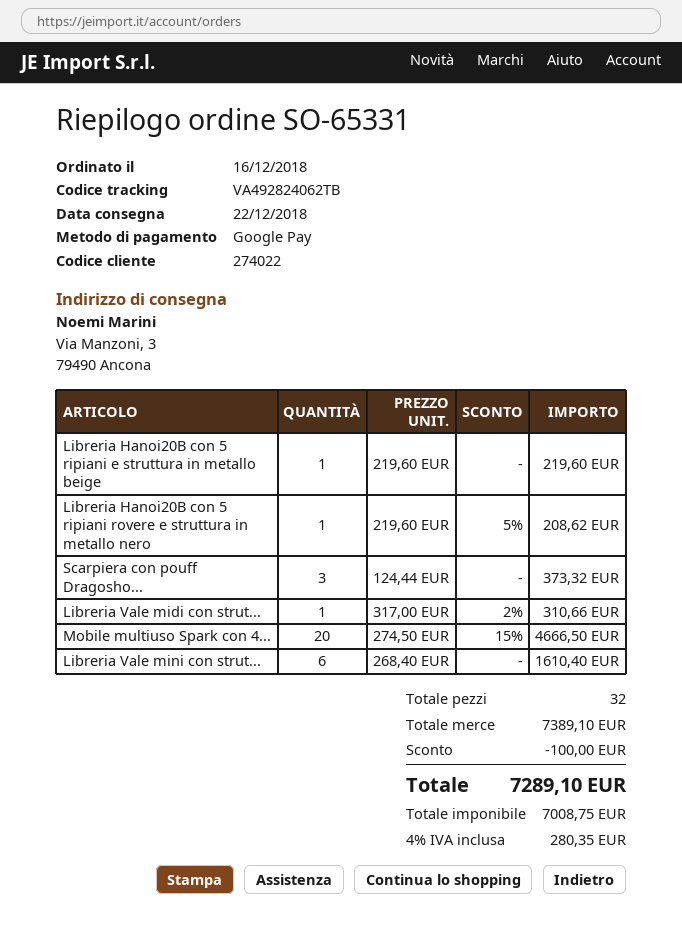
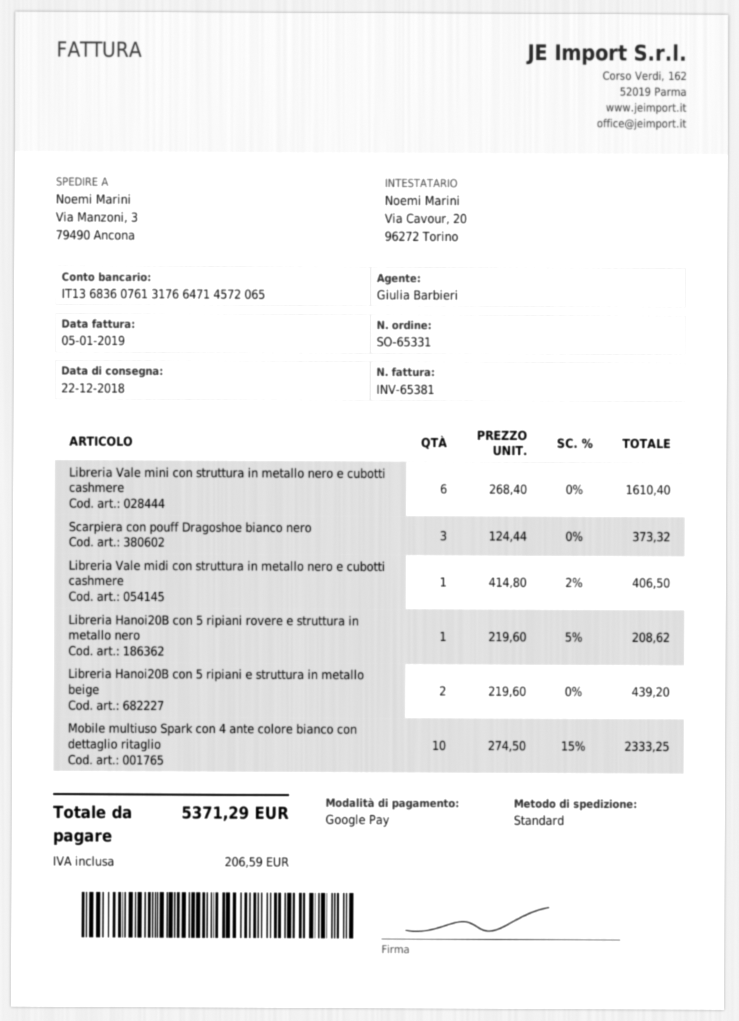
Libreria Hanoi20B con 5 ripiani e struttura in metallo beige: 1 x 219.60 = 219.60 -> 2 x 219.60 = 439.20
Libreria Vale midi con strut...: 1 x 317.00 - 2% = 310.66 -> 1 x 414.80 - 2% = 406.50
Mobile multiuso Spark con 4...: 20 x 274.50 - 15% = 4666.50 -> 10 x 274.50 - 15% = 2333.25
discount: 100.00 -> none
tax: 280.35 -> 206.59
total: 7289.10 -> 5371.29

